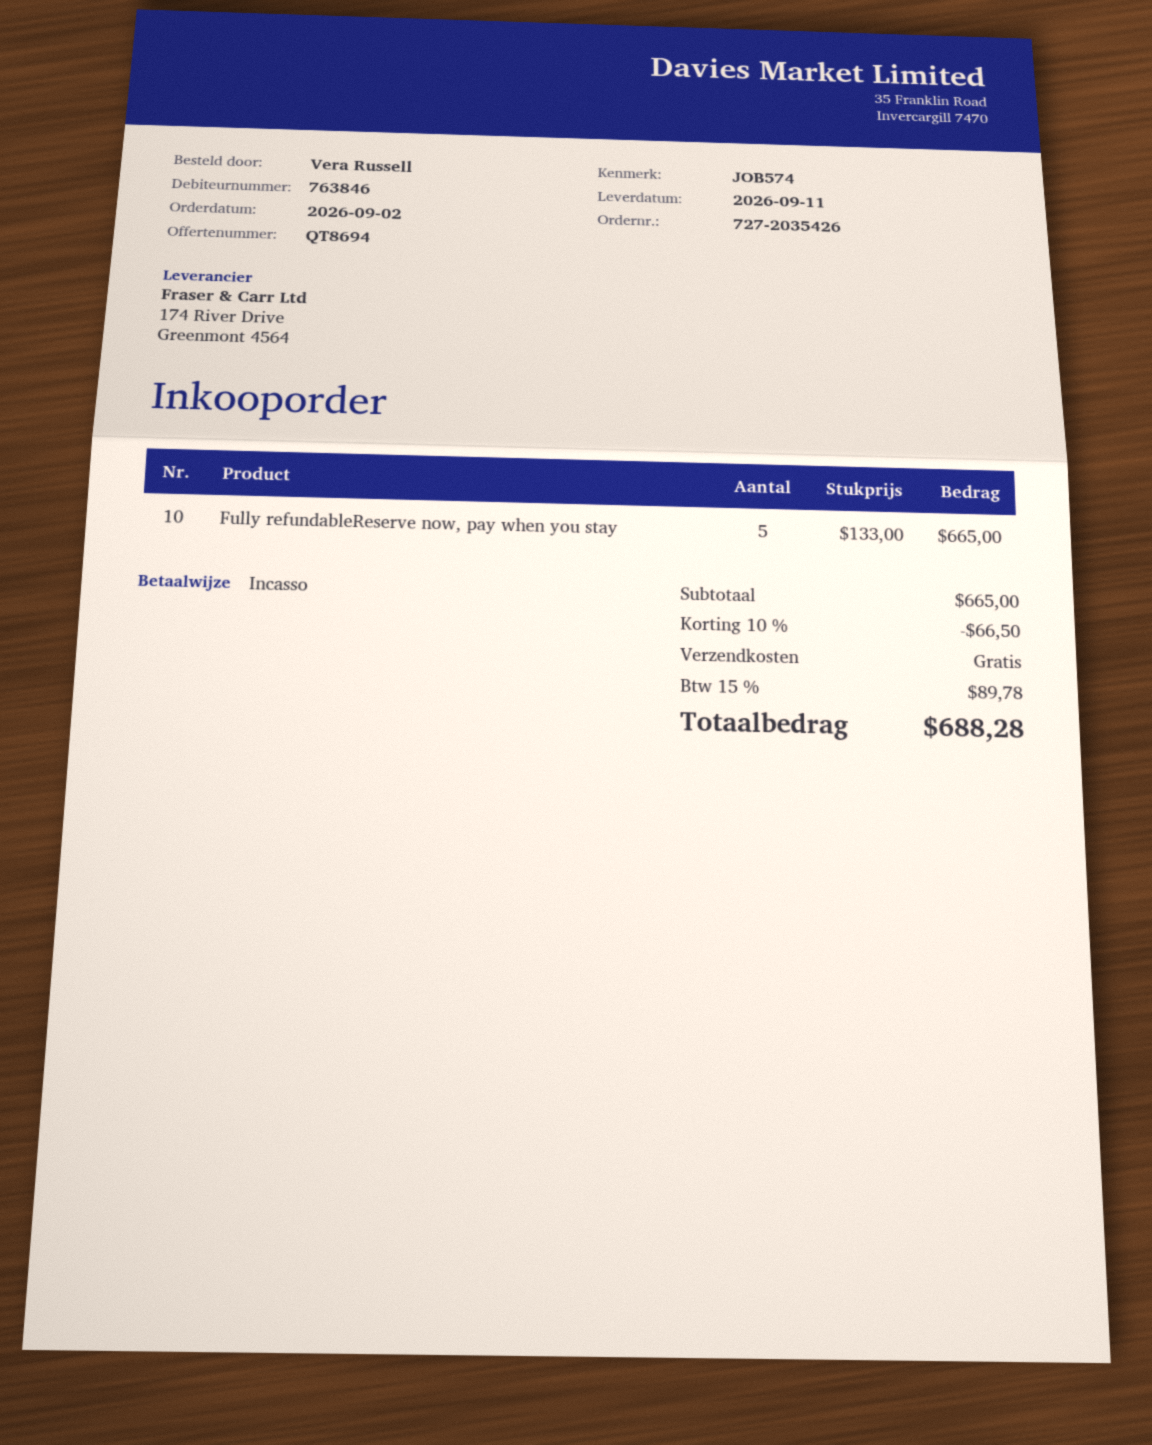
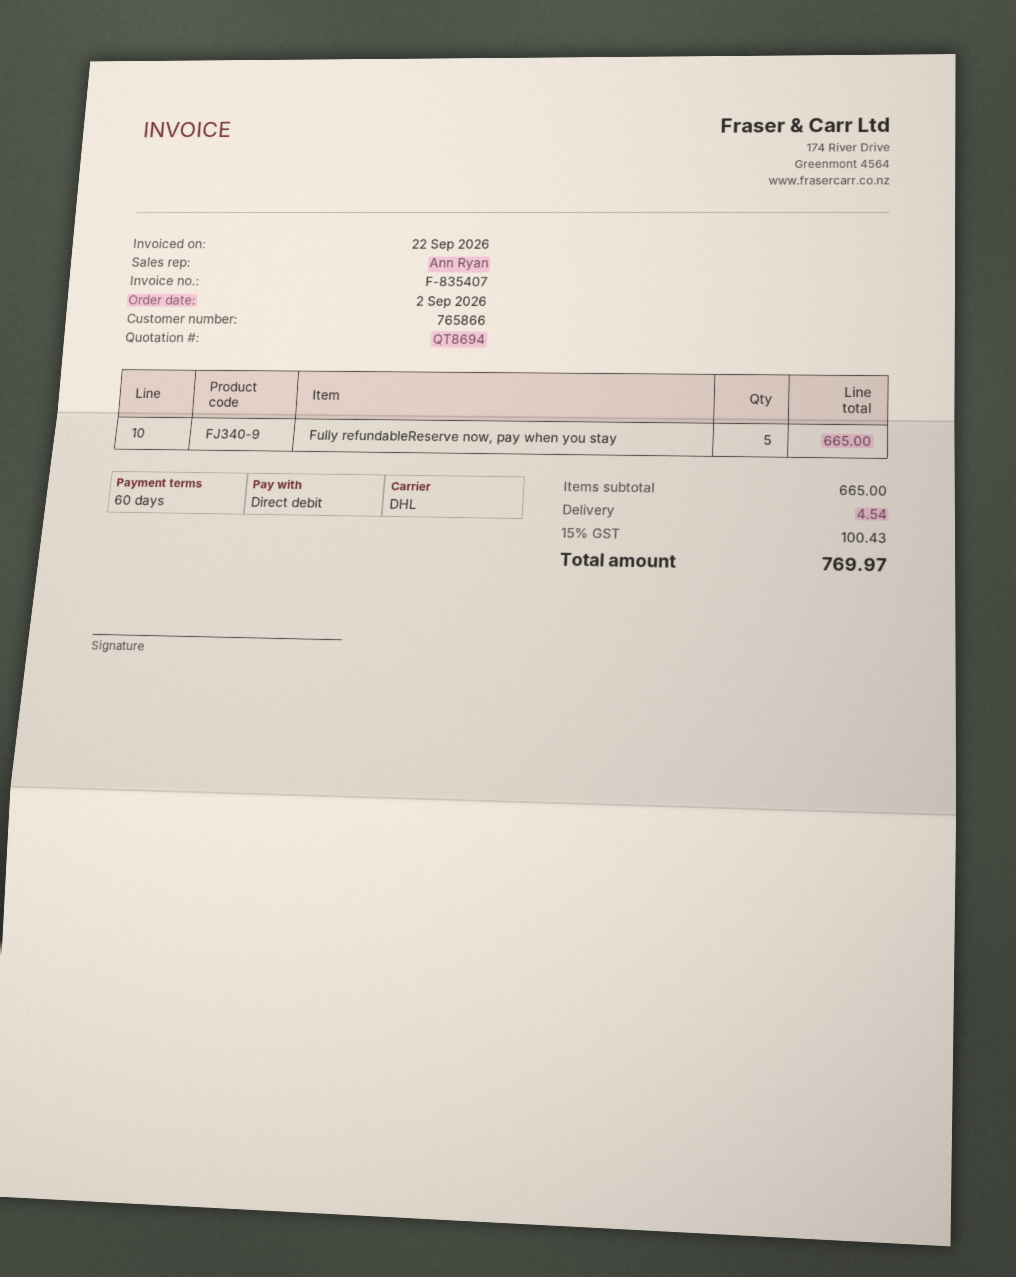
customer number: 763846 -> 765866
discount: 10% = 66.50 -> none
shipping: 0.00 -> 4.54
tax: 15% = 89.78 -> 15% = 100.43
total: 688.28 -> 769.97

